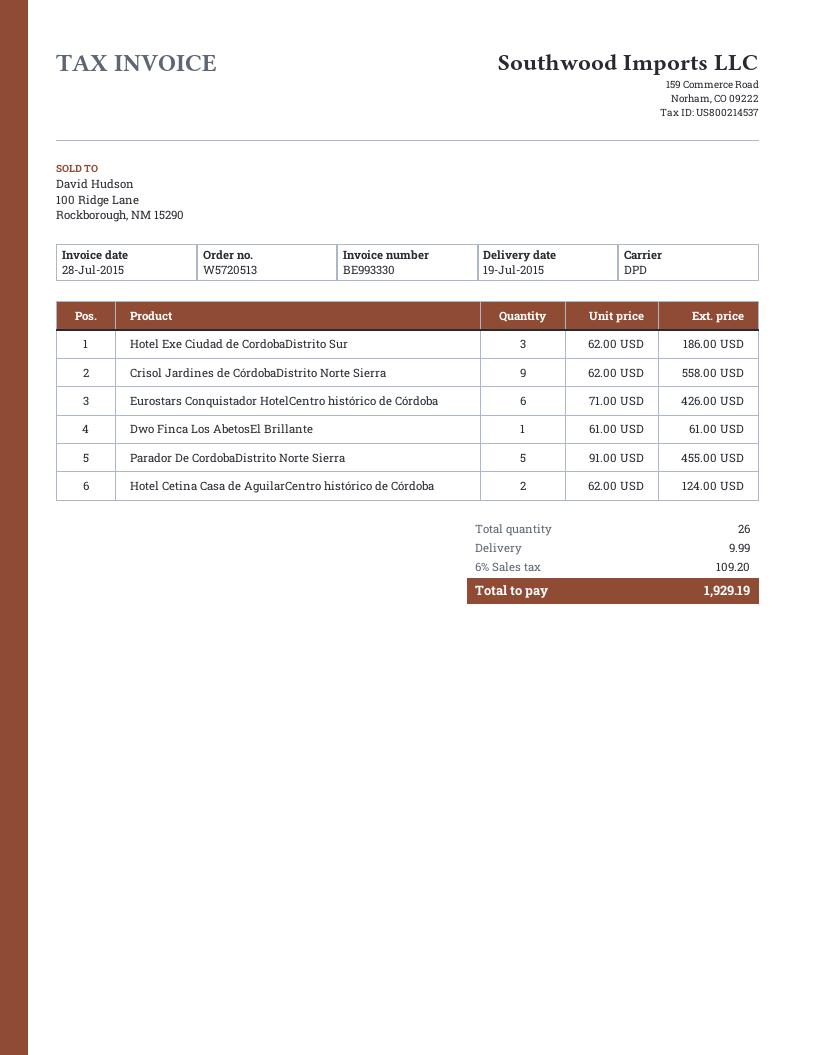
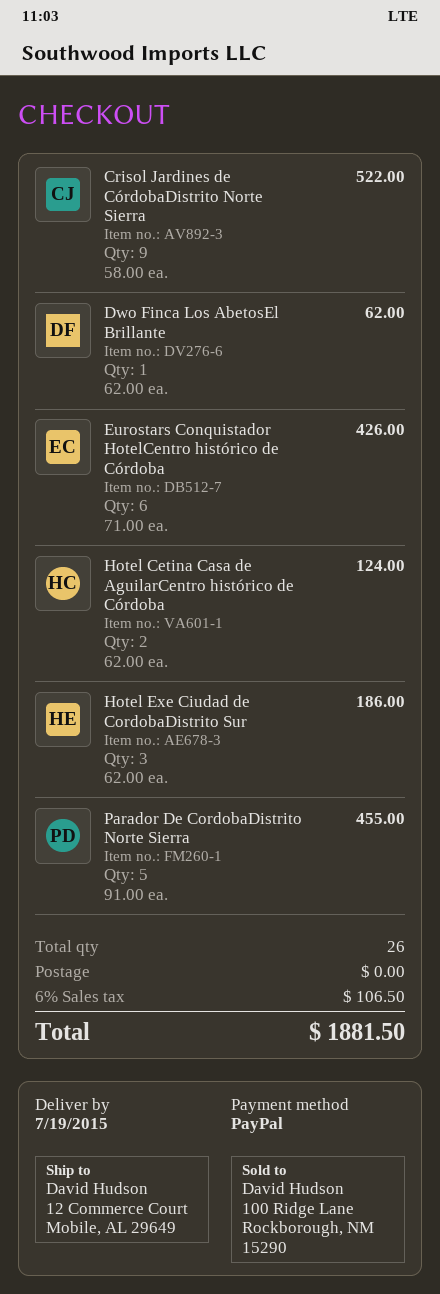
Crisol Jardines de CórdobaDistrito Norte Sierra: 9 x 62.00 = 558.00 -> 9 x 58.00 = 522.00
Dwo Finca Los AbetosEl Brillante: 1 x 61.00 = 61.00 -> 1 x 62.00 = 62.00
shipping: 9.99 -> 0.00
tax: 6% = 109.20 -> 6% = 106.50
total: 1929.19 -> 1881.50

